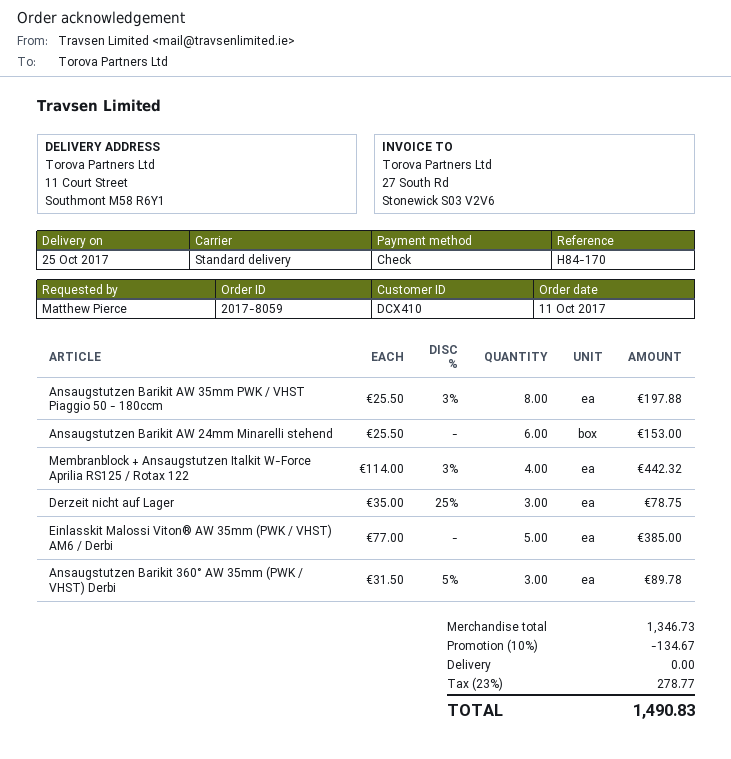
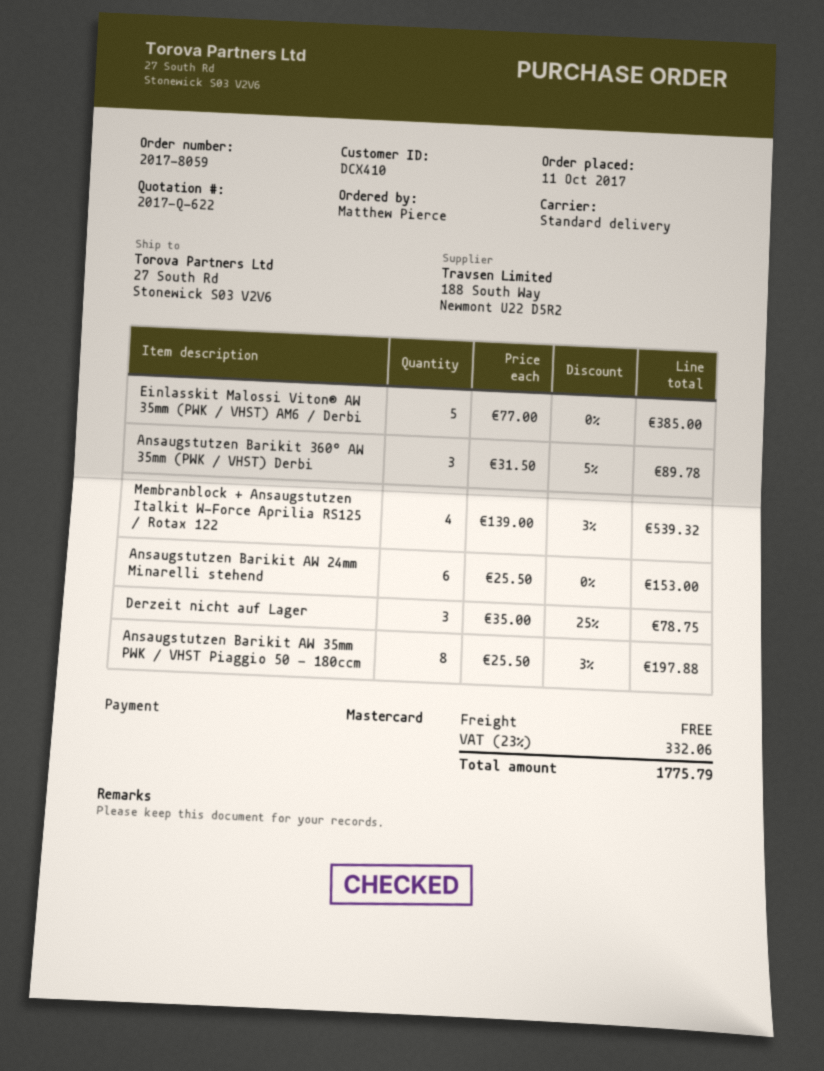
payment method: cheque -> Mastercard
ship to: 11 Court Street, Southmont M58 R6Y1 -> 27 South Rd, Stonewick S03 V2V6
Membranblock + Ansaugstutzen Italkit W-Force Aprilia RS125 / Rotax 122: 4 x 114.00 - 3% = 442.32 -> 4 x 139.00 - 3% = 539.32
discount: 10% = 134.67 -> none
tax: 23% = 278.77 -> 23% = 332.06
total: 1490.83 -> 1775.79

